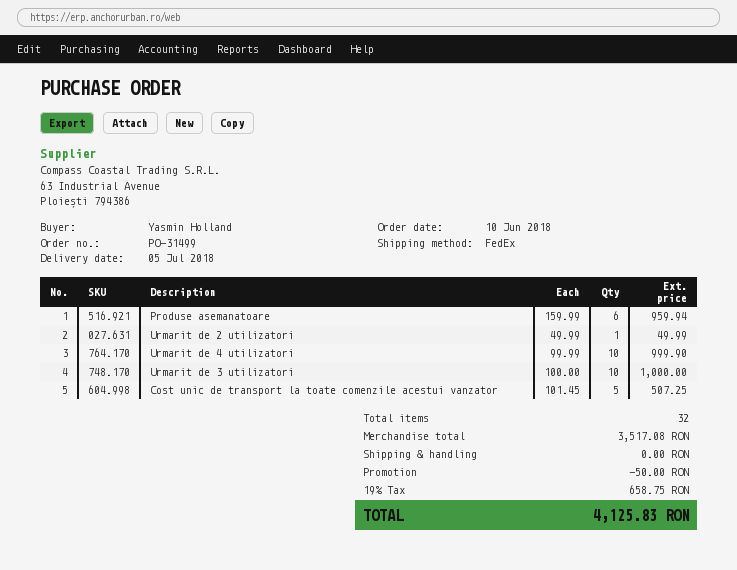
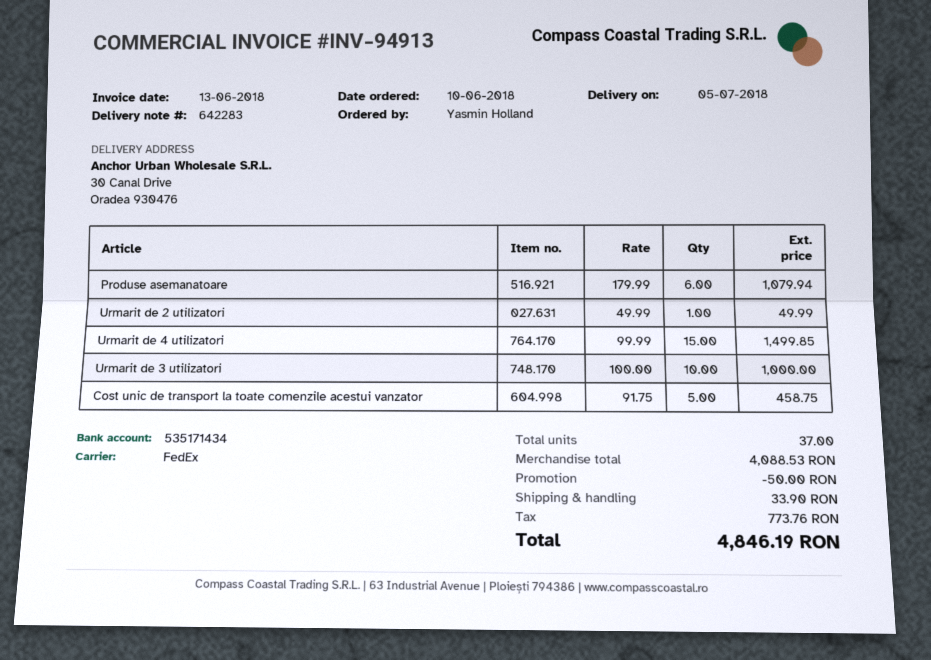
Produse asemanatoare: 6 x 159.99 = 959.94 -> 6 x 179.99 = 1079.94
Urmarit de 4 utilizatori: 10 x 99.99 = 999.90 -> 15 x 99.99 = 1499.85
Cost unic de transport la toate comenzile acestui vanzator: 5 x 101.45 = 507.25 -> 5 x 91.75 = 458.75
total quantity: 32 -> 37
subtotal: 3517.08 -> 4088.53
shipping: 0.00 -> 33.90
tax: 658.75 -> 773.76
total: 4125.83 -> 4846.19

